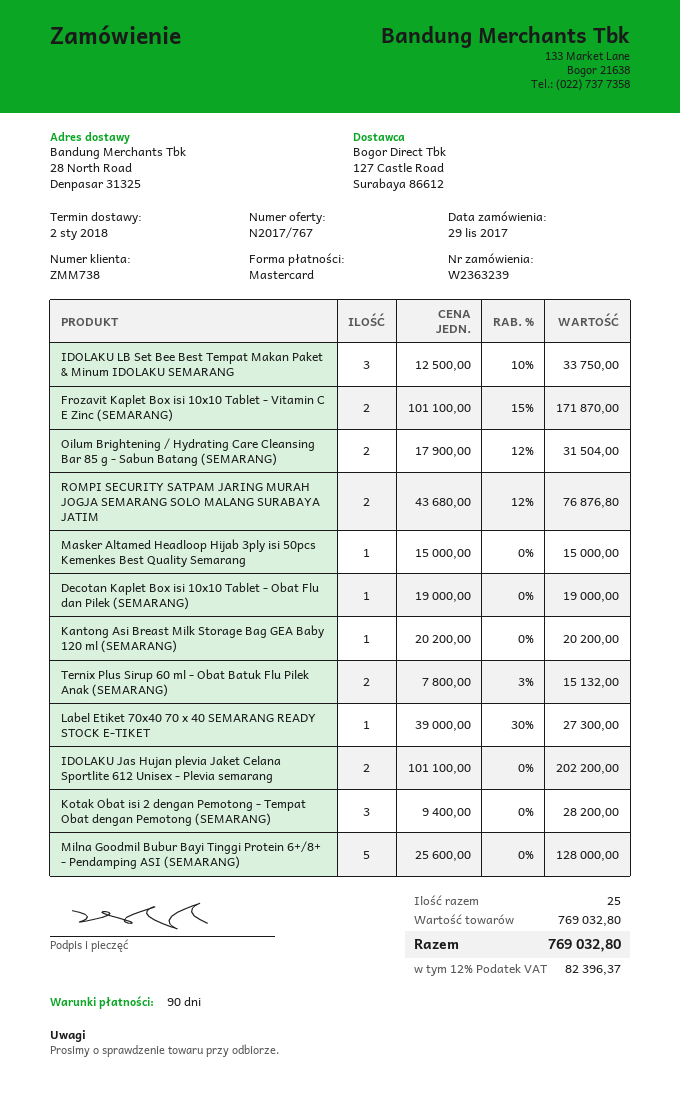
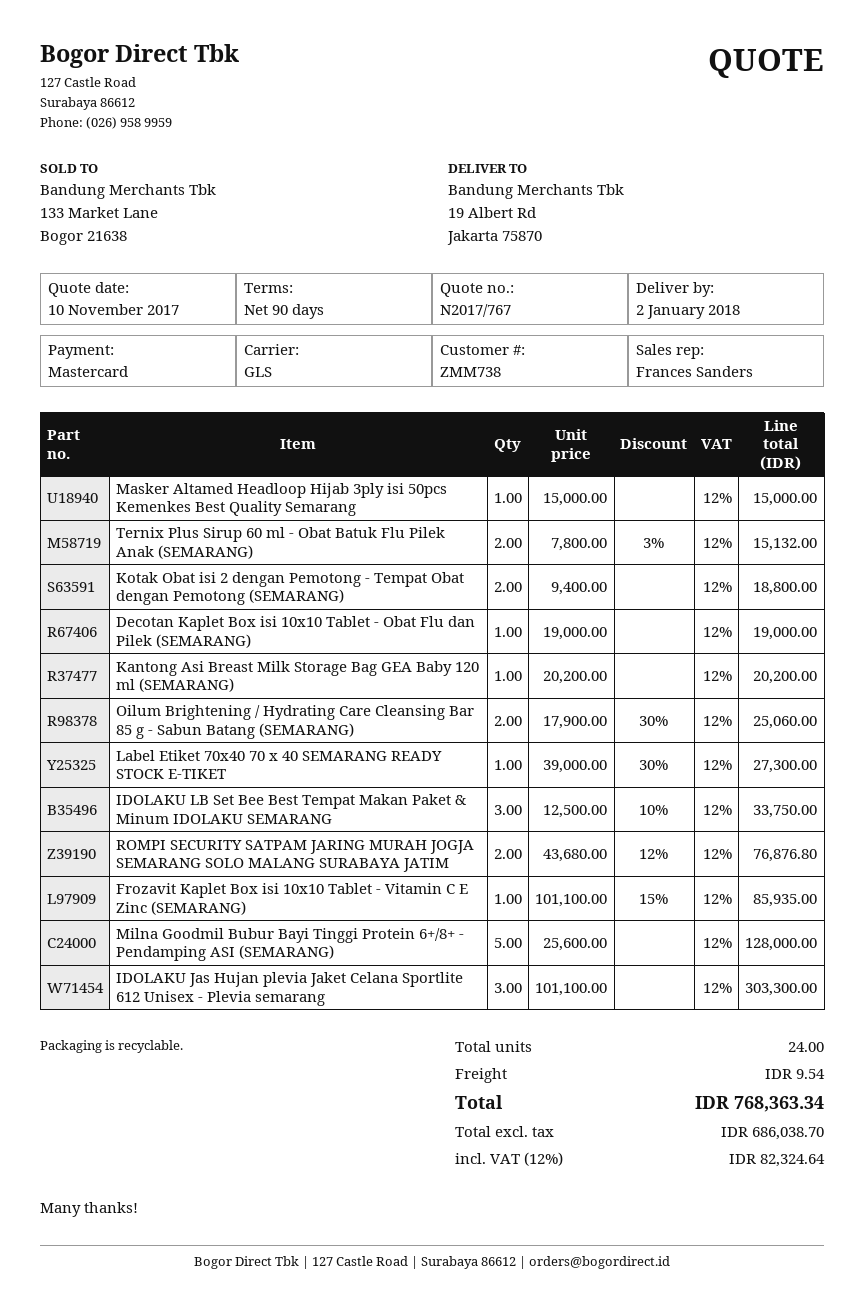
ship to: 28 North Road, Denpasar 31325 -> 19 Albert Rd, Jakarta 75870
Frozavit Kaplet Box isi 10x10 Tablet - Vitamin C E Zinc (SEMARANG): 2 x 101100.00 - 15% = 171870.00 -> 1 x 101100.00 - 15% = 85935.00
Oilum Brightening / Hydrating Care Cleansing Bar 85 g - Sabun Batang (SEMARANG): 2 x 17900.00 - 12% = 31504.00 -> 2 x 17900.00 - 30% = 25060.00
IDOLAKU Jas Hujan plevia Jaket Celana Sportlite 612 Unisex - Plevia semarang: 2 x 101100.00 = 202200.00 -> 3 x 101100.00 = 303300.00
Kotak Obat isi 2 dengan Pemotong - Tempat Obat dengan Pemotong (SEMARANG): 3 x 9400.00 = 28200.00 -> 2 x 9400.00 = 18800.00
total quantity: 25 -> 24
shipping: none -> 9.54
tax: 12% = 82396.37 -> 12% = 82324.64
total: 769032.80 -> 768363.34

